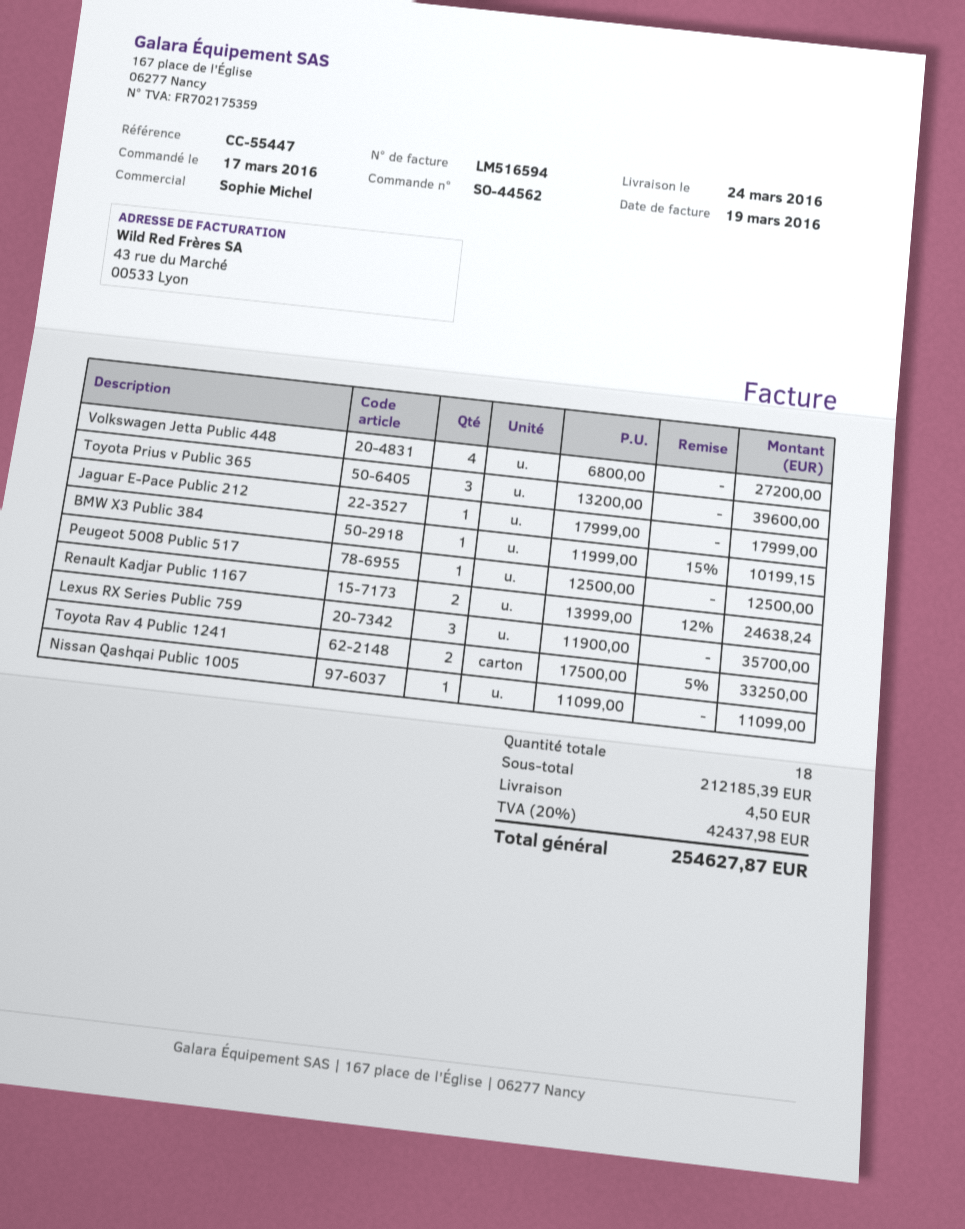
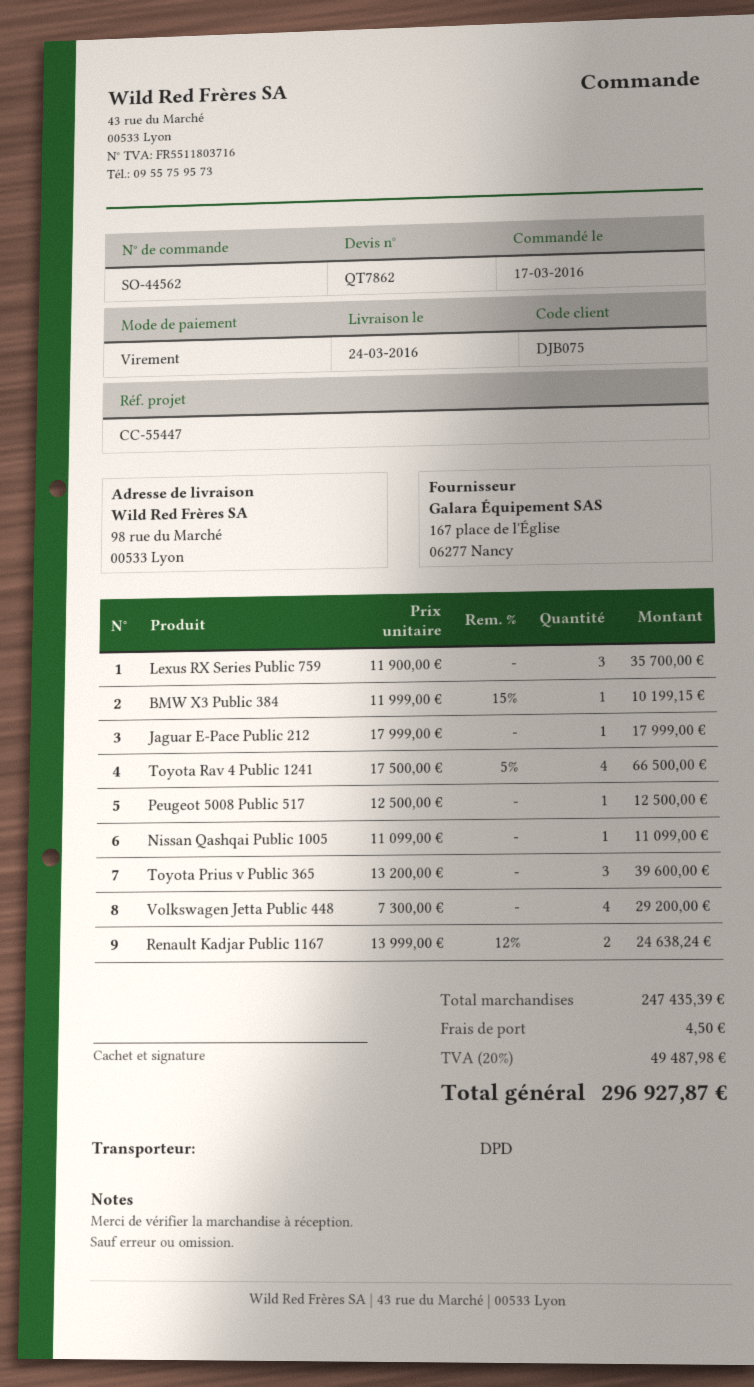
Volkswagen Jetta Public 448: 4 x 6800.00 = 27200.00 -> 4 x 7300.00 = 29200.00
Toyota Rav 4 Public 1241: 2 x 17500.00 - 5% = 33250.00 -> 4 x 17500.00 - 5% = 66500.00
subtotal: 212185.39 -> 247435.39
tax: 20% = 42437.98 -> 20% = 49487.98
total: 254627.87 -> 296927.87

